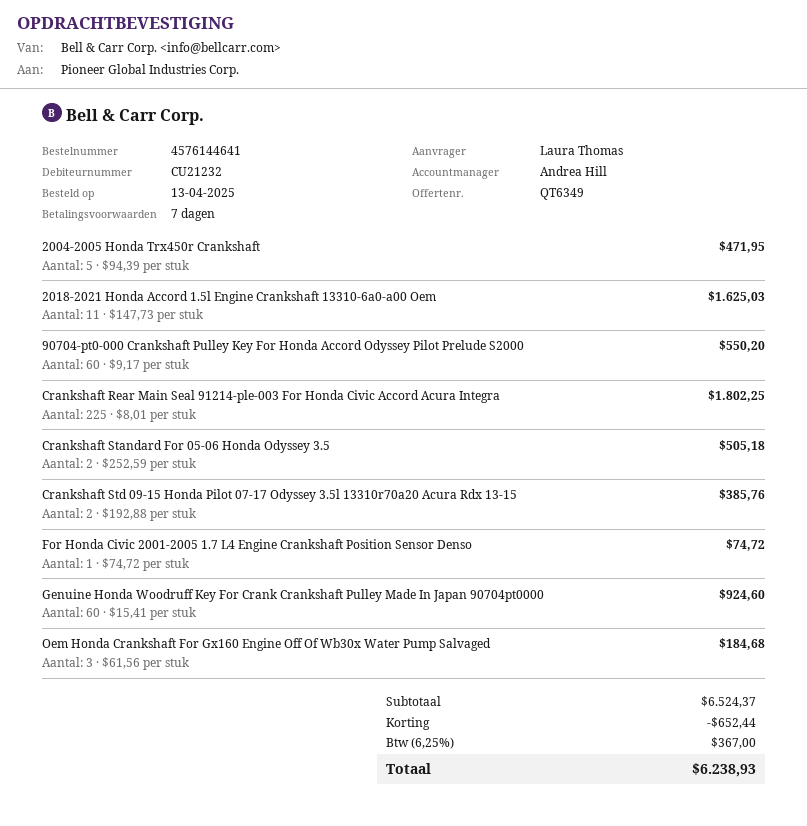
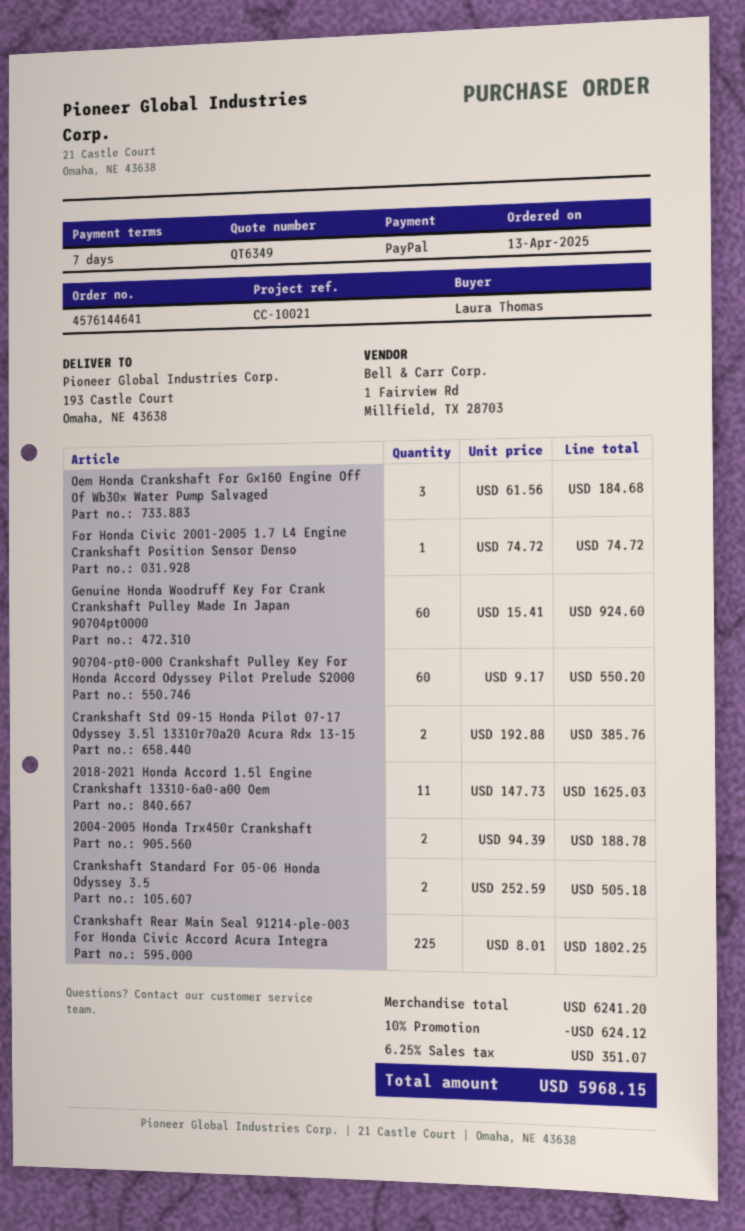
2004-2005 Honda Trx450r Crankshaft: 5 x 94.39 = 471.95 -> 2 x 94.39 = 188.78
subtotal: 6524.37 -> 6241.20
discount: 652.44 -> 624.12
tax: 6.25% = 367.00 -> 6.25% = 351.07
total: 6238.93 -> 5968.15

